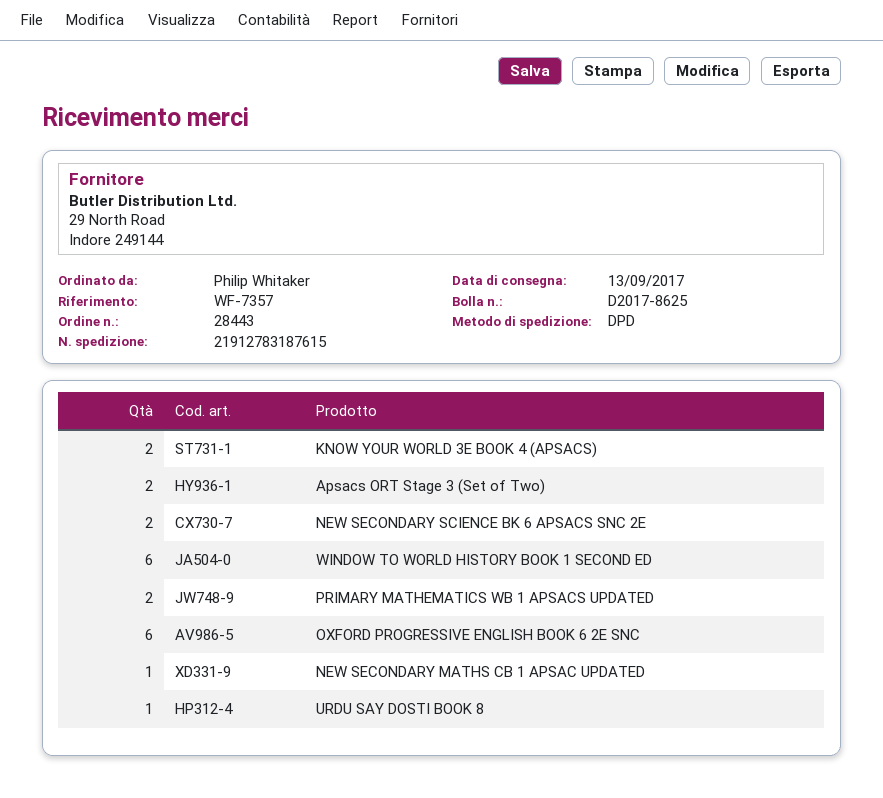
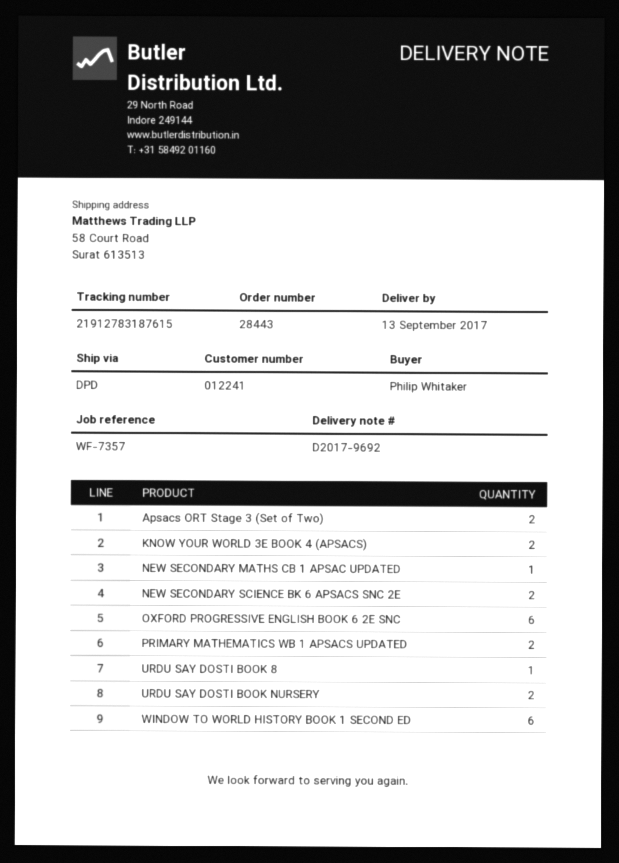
delivery note number: D2017-8625 -> D2017-9692
URDU SAY DOSTI BOOK NURSERY: none -> 2

